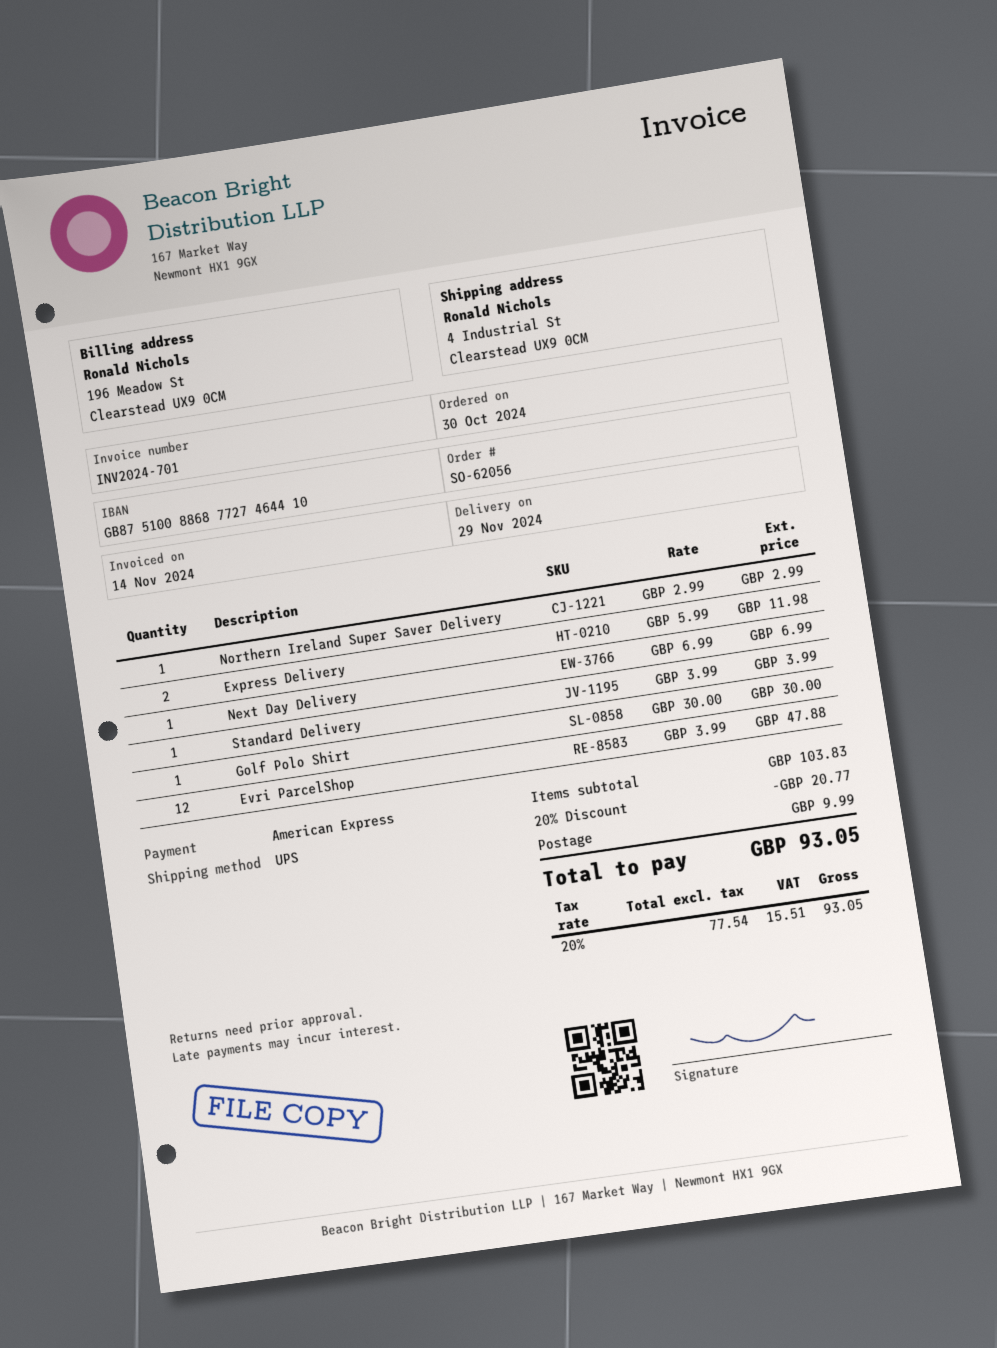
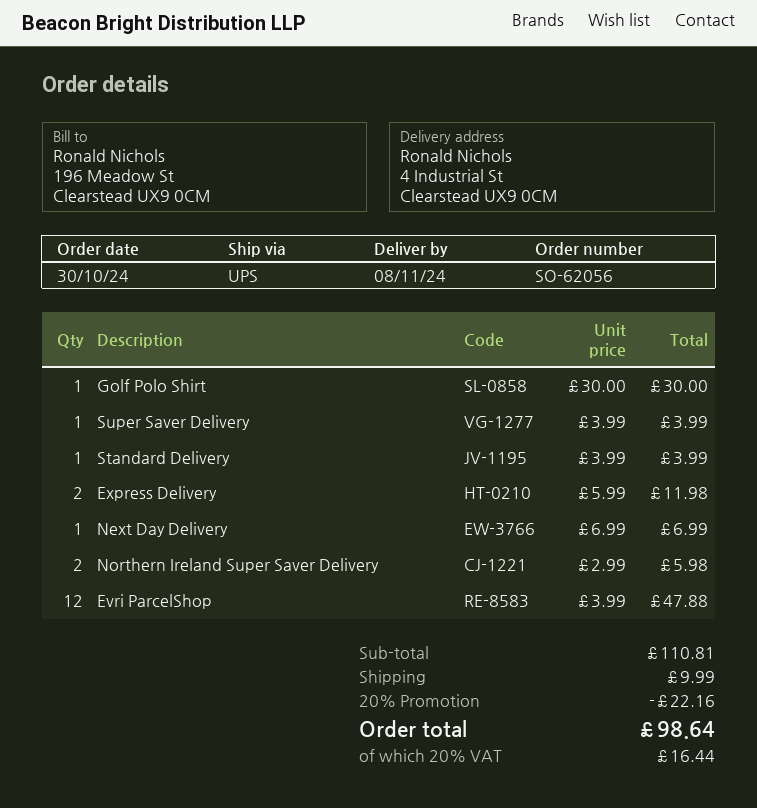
delivery date: 2024-11-29 -> 2024-11-08
Northern Ireland Super Saver Delivery: 1 x 2.99 = 2.99 -> 2 x 2.99 = 5.98
Super Saver Delivery: none -> 1 x 3.99 = 3.99
subtotal: 103.83 -> 110.81
discount: 20% = 20.77 -> 20% = 22.16
tax: 20% = 15.51 -> 20% = 16.44
total: 93.05 -> 98.64

